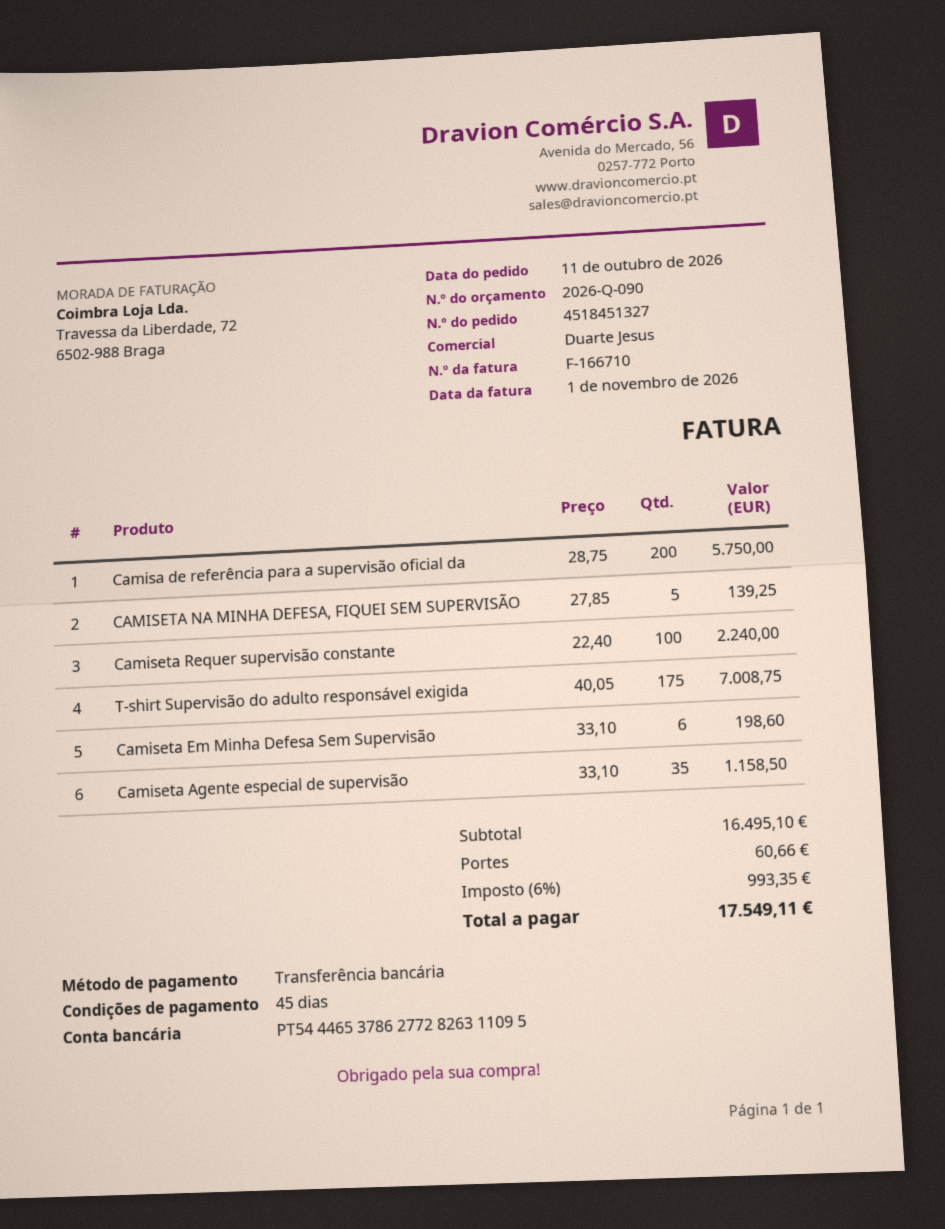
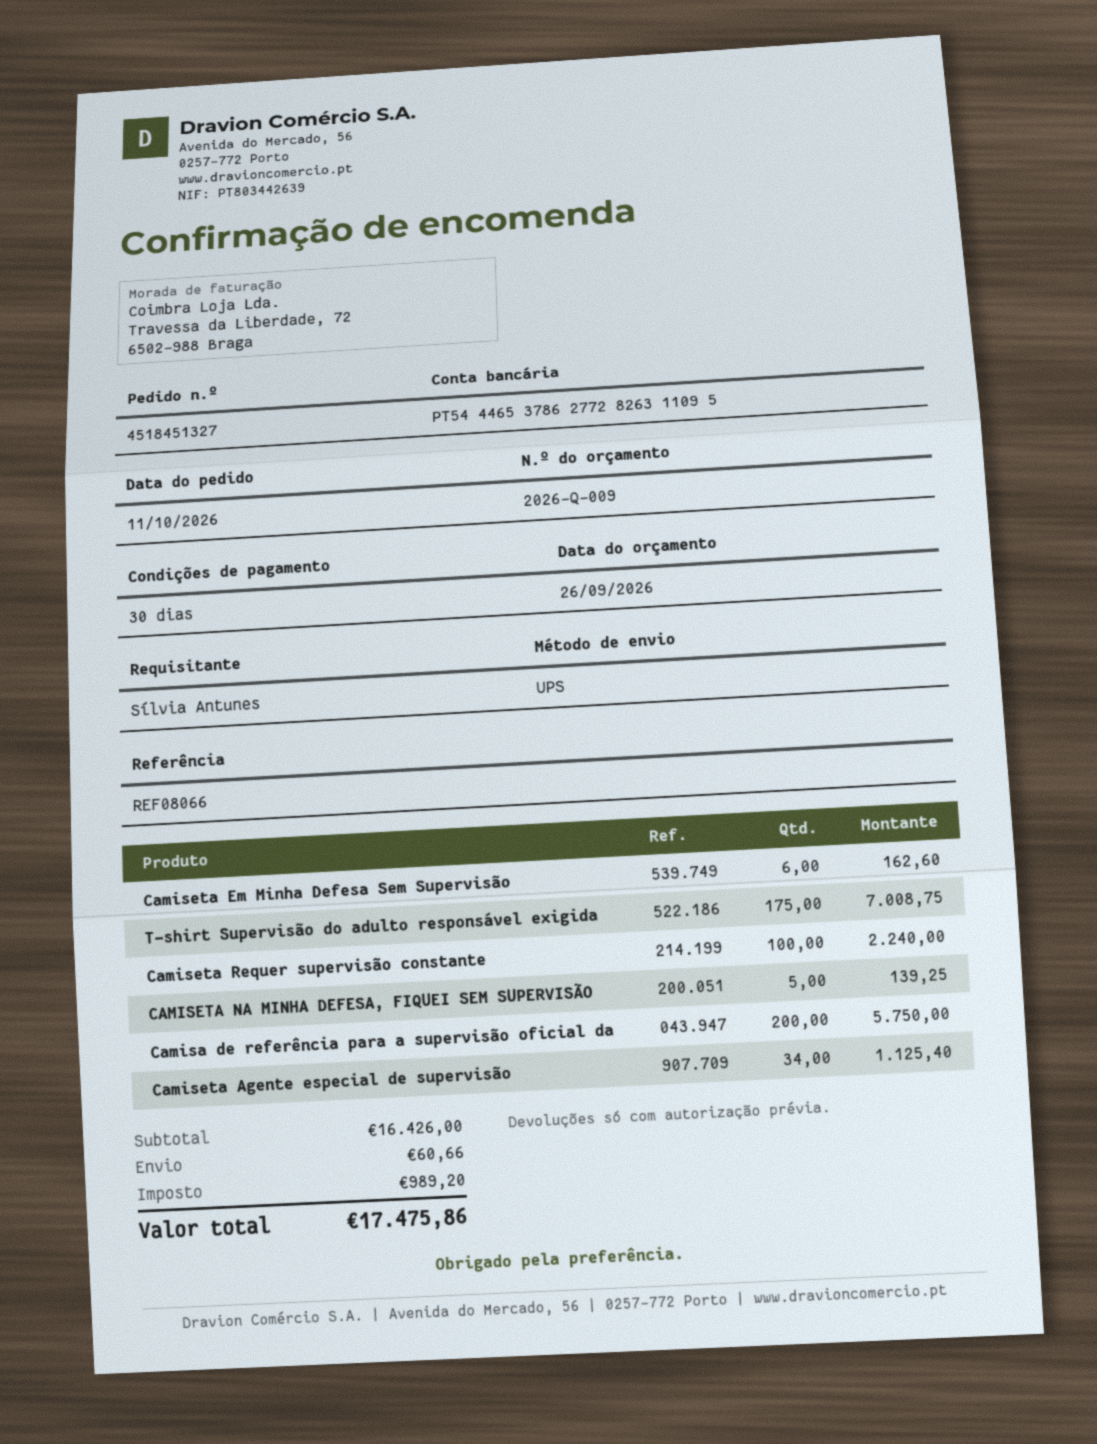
quote number: 2026-Q-090 -> 2026-Q-009
payment terms: 45 days -> 30 days
Camiseta Em Minha Defesa Sem Supervisão: 6 for 198.60 -> 6 for 162.60
Camiseta Agente especial de supervisão: 35 for 1158.50 -> 34 for 1125.40
subtotal: 16495.10 -> 16426.00
tax: 993.35 -> 989.20
total: 17549.11 -> 17475.86

